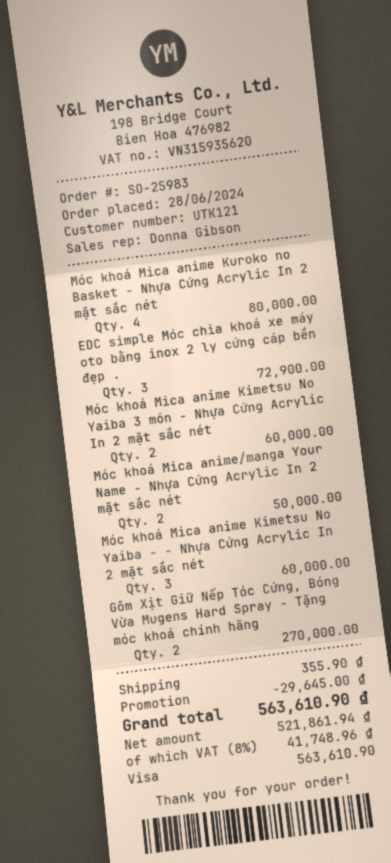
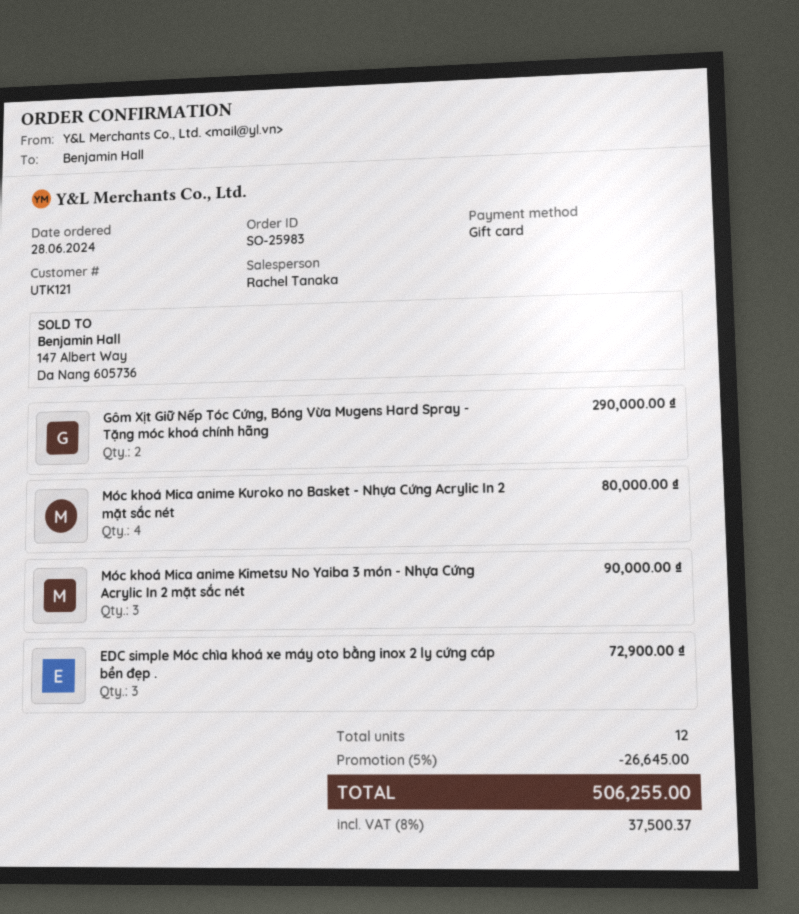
sales rep: Donna Gibson -> Rachel Tanaka
payment method: Visa -> gift card
Móc khoá Mica anime Kimetsu No Yaiba 3 món - Nhựa Cứng Acrylic In 2 mặt sắc nét: 2 for 60000.00 -> 3 for 90000.00
Móc khoá Mica anime/manga Your Name - Nhựa Cứng Acrylic In 2 mặt sắc nét: 2 for 50000.00 -> none
Móc khoá Mica anime Kimetsu No Yaiba - - Nhựa Cứng Acrylic In 2 mặt sắc nét: 3 for 60000.00 -> none
Gôm Xịt Giữ Nếp Tóc Cứng, Bóng Vừa Mugens Hard Spray - Tặng móc khoá chính hãng: 2 for 270000.00 -> 2 for 290000.00
discount: 29645.00 -> 26645.00
shipping: 355.90 -> none
tax: 8% = 41748.96 -> 8% = 37500.37
total: 563610.90 -> 506255.00

